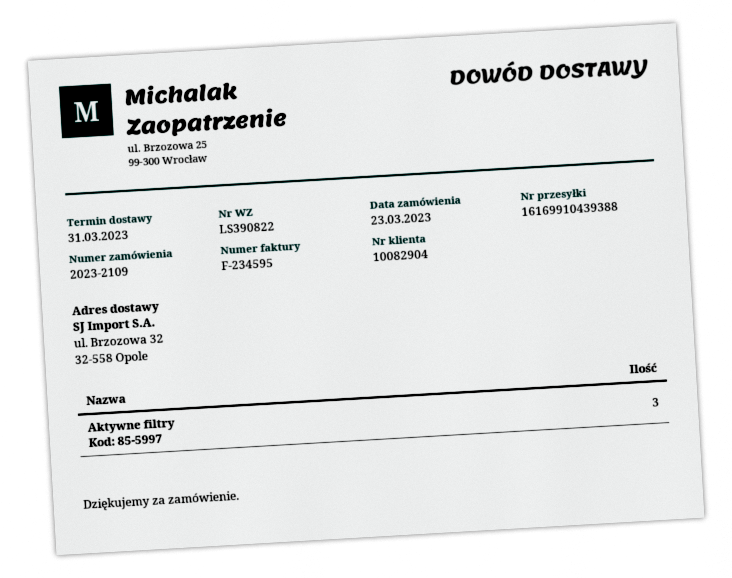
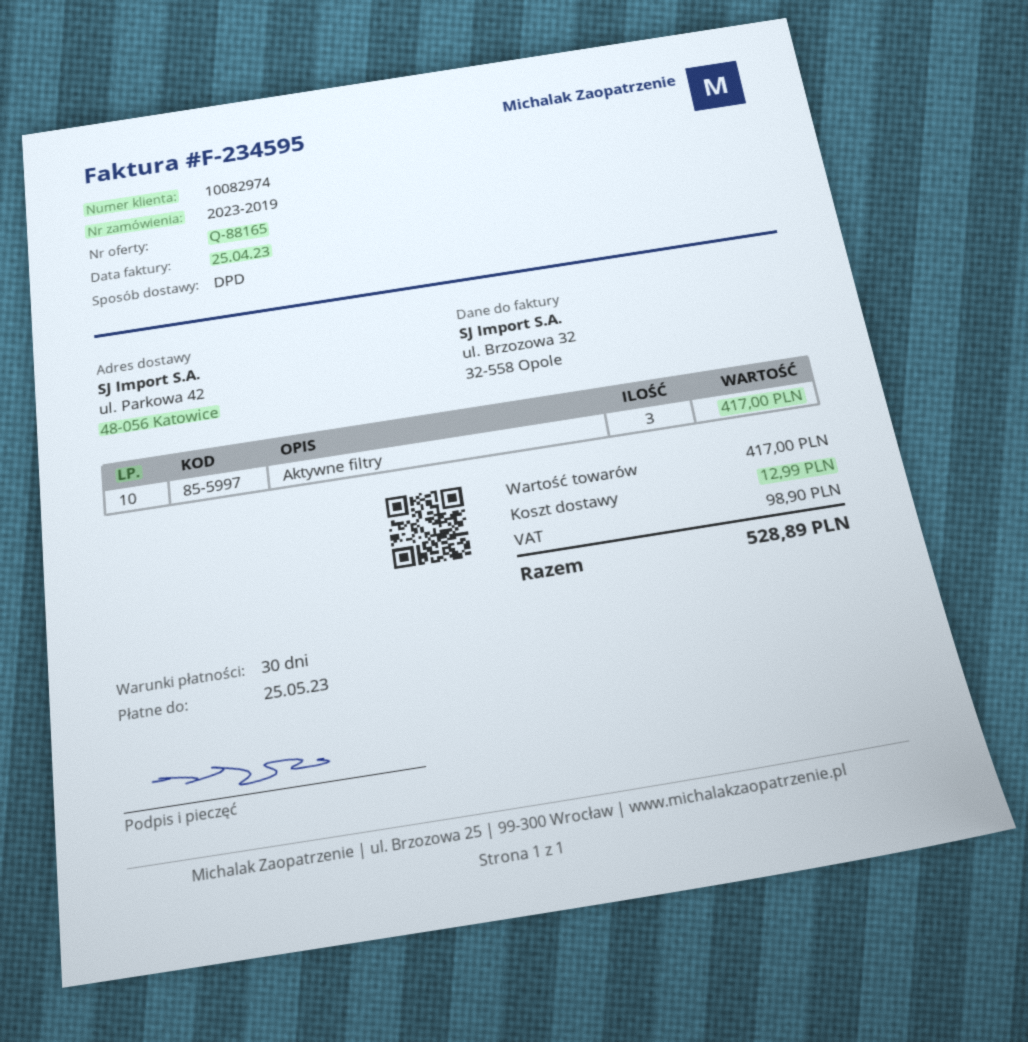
order number: 2023-2109 -> 2023-2019
customer number: 10082904 -> 10082974
ship to: ul. Brzozowa 32, 32-558 Opole -> ul. Parkowa 42, 48-056 Katowice

